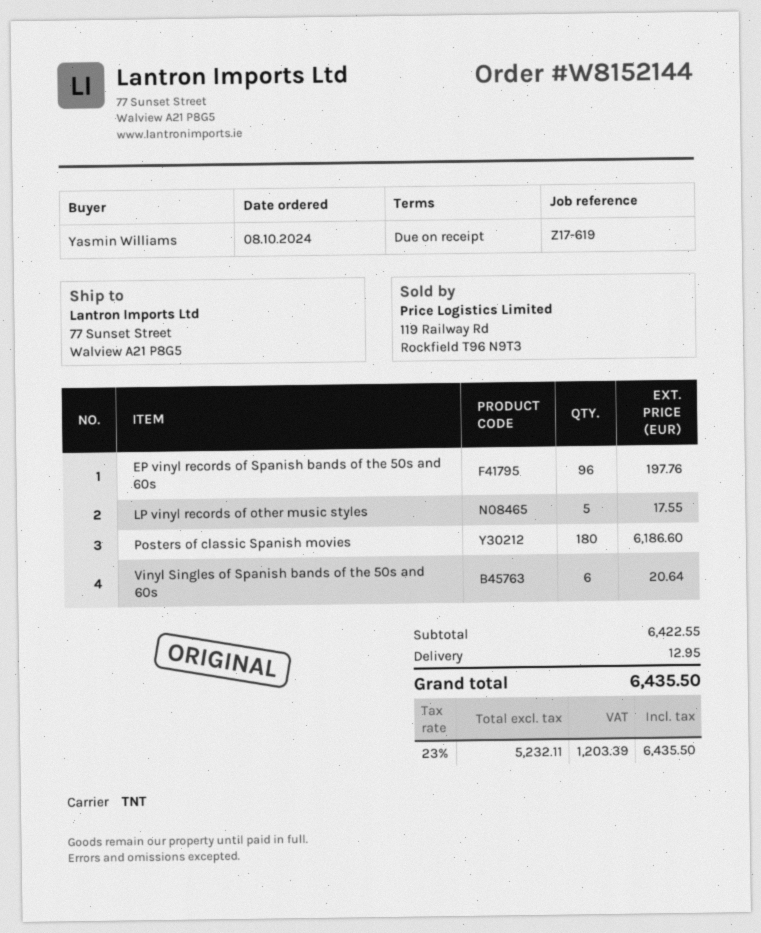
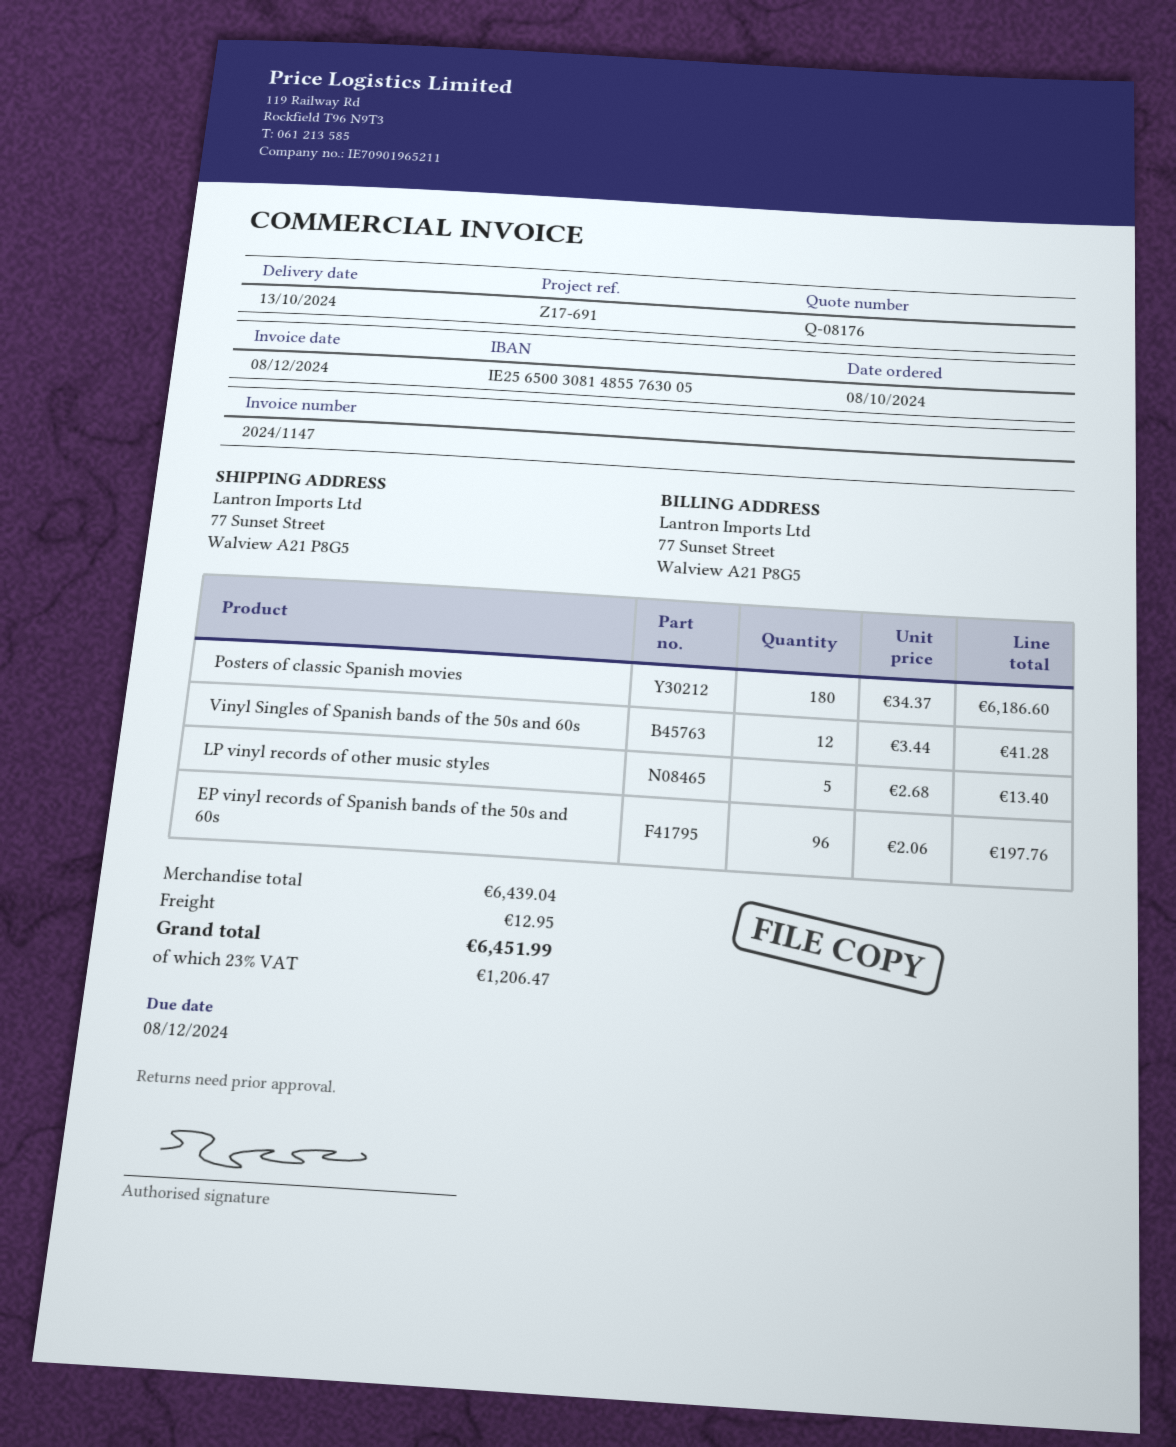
reference: Z17-619 -> Z17-691
LP vinyl records of other music styles: 5 for 17.55 -> 5 for 13.40
Vinyl Singles of Spanish bands of the 50s and 60s: 6 for 20.64 -> 12 for 41.28
subtotal: 6422.55 -> 6439.04
tax: 23% = 1203.39 -> 23% = 1206.47
total: 6435.50 -> 6451.99

